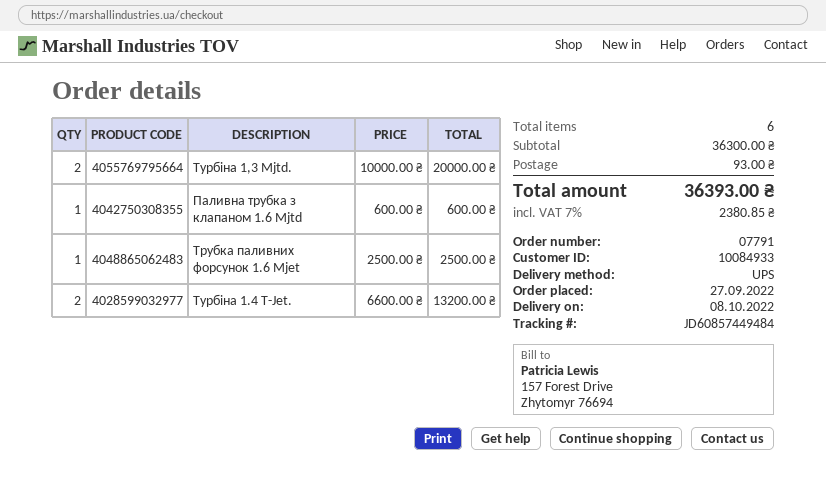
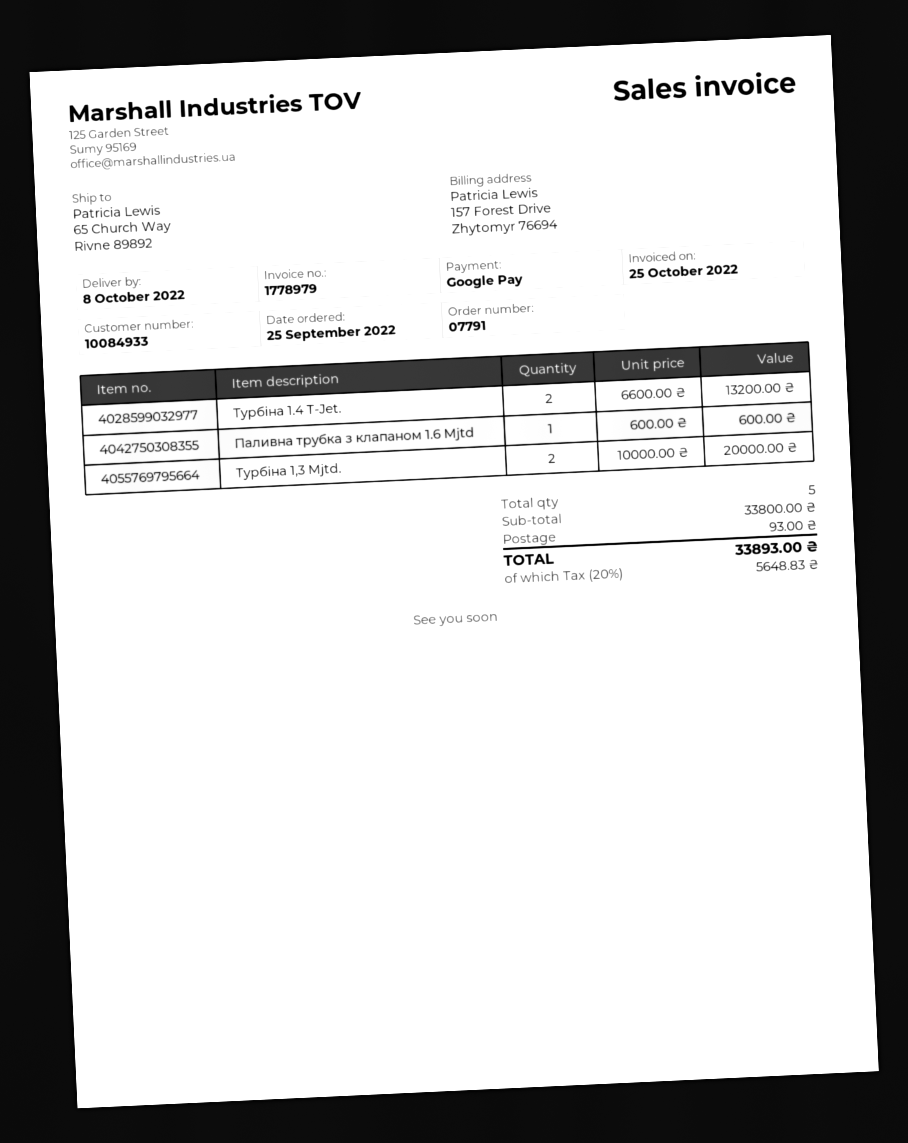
order date: 2022-09-27 -> 2022-09-25
Трубка паливних форсунок 1.6 Mjet: 1 x 2500.00 = 2500.00 -> none
total quantity: 6 -> 5
subtotal: 36300.00 -> 33800.00
tax: 7% = 2380.85 -> 20% = 5648.83
total: 36393.00 -> 33893.00

